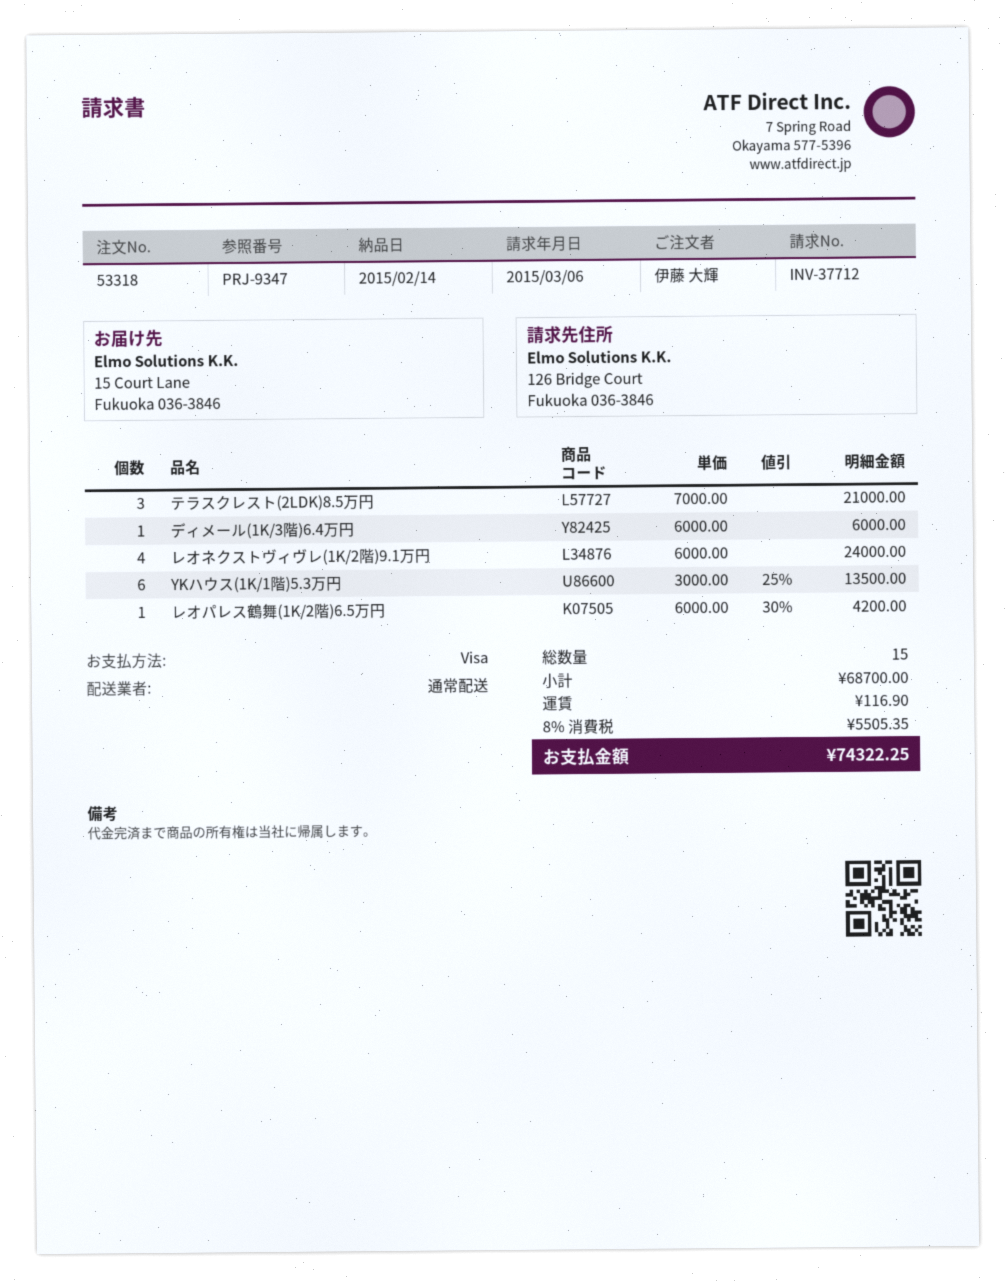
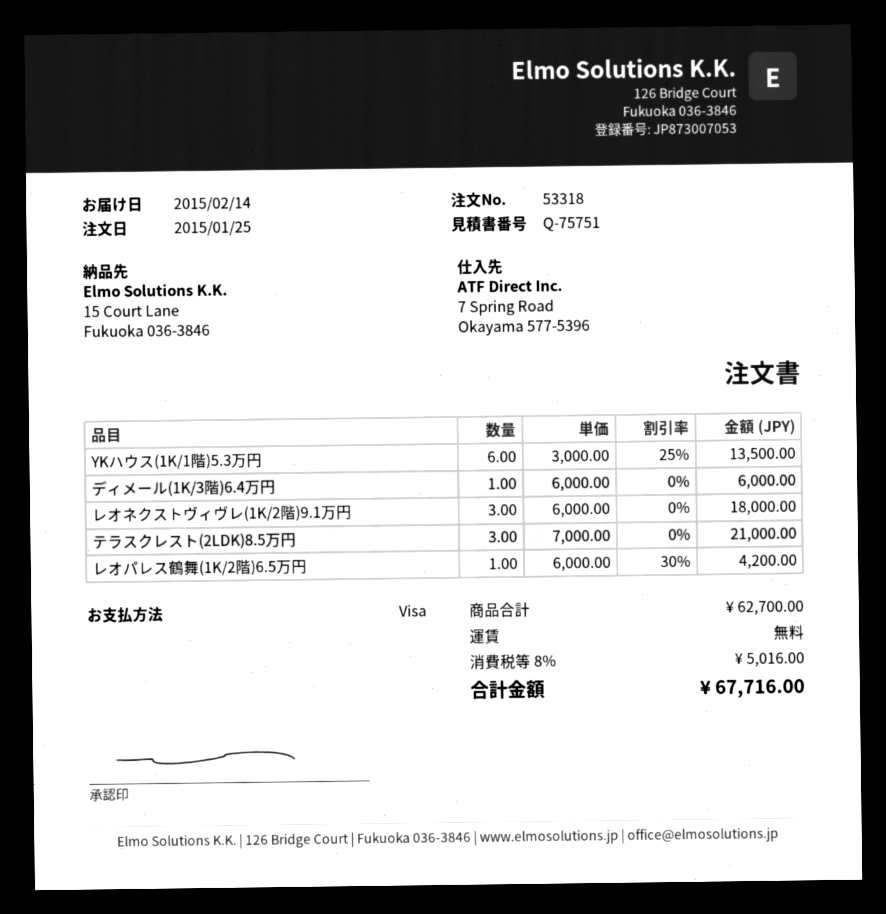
レオネクストヴィヴレ(1K/2階)9.1万円: 4 x 6000.00 = 24000.00 -> 3 x 6000.00 = 18000.00
subtotal: 68700.00 -> 62700.00
shipping: 116.90 -> 0.00
tax: 8% = 5505.35 -> 8% = 5016.00
total: 74322.25 -> 67716.00

